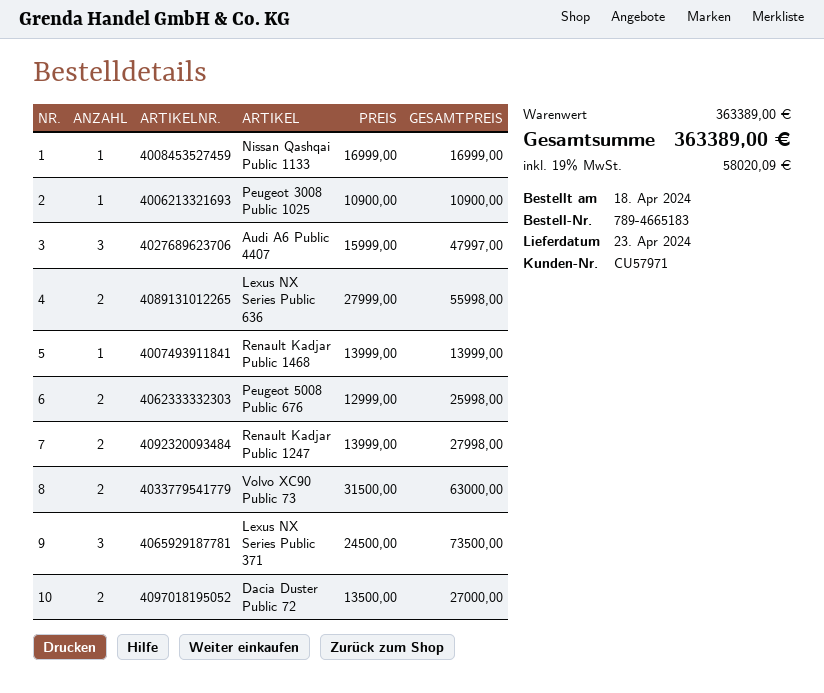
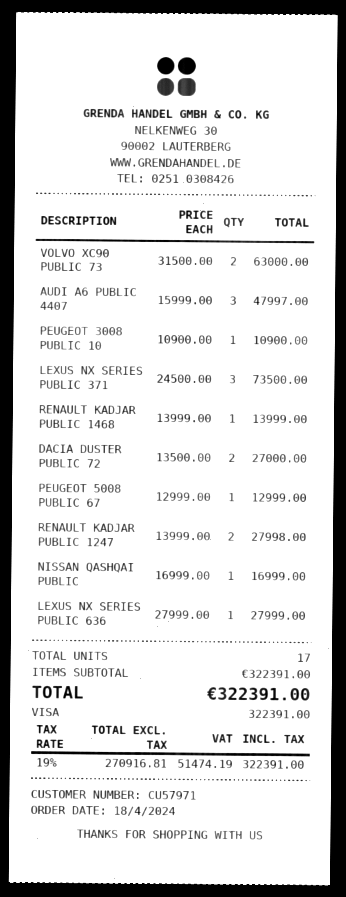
Lexus NX Series Public 636: 2 x 27999.00 = 55998.00 -> 1 x 27999.00 = 27999.00
Peugeot 5008 Public 676: 2 x 12999.00 = 25998.00 -> 1 x 12999.00 = 12999.00
subtotal: 363389.00 -> 322391.00
tax: 19% = 58020.09 -> 19% = 51474.19
total: 363389.00 -> 322391.00

